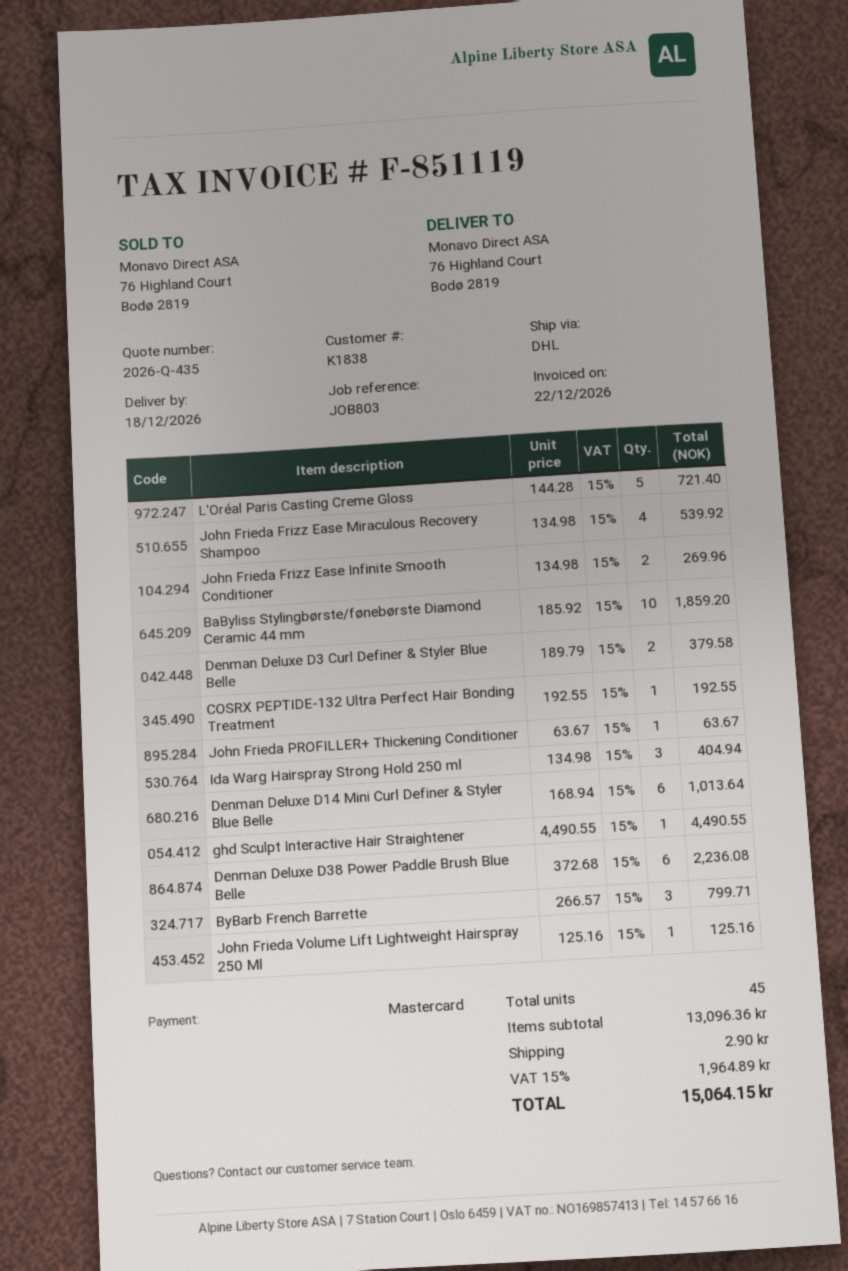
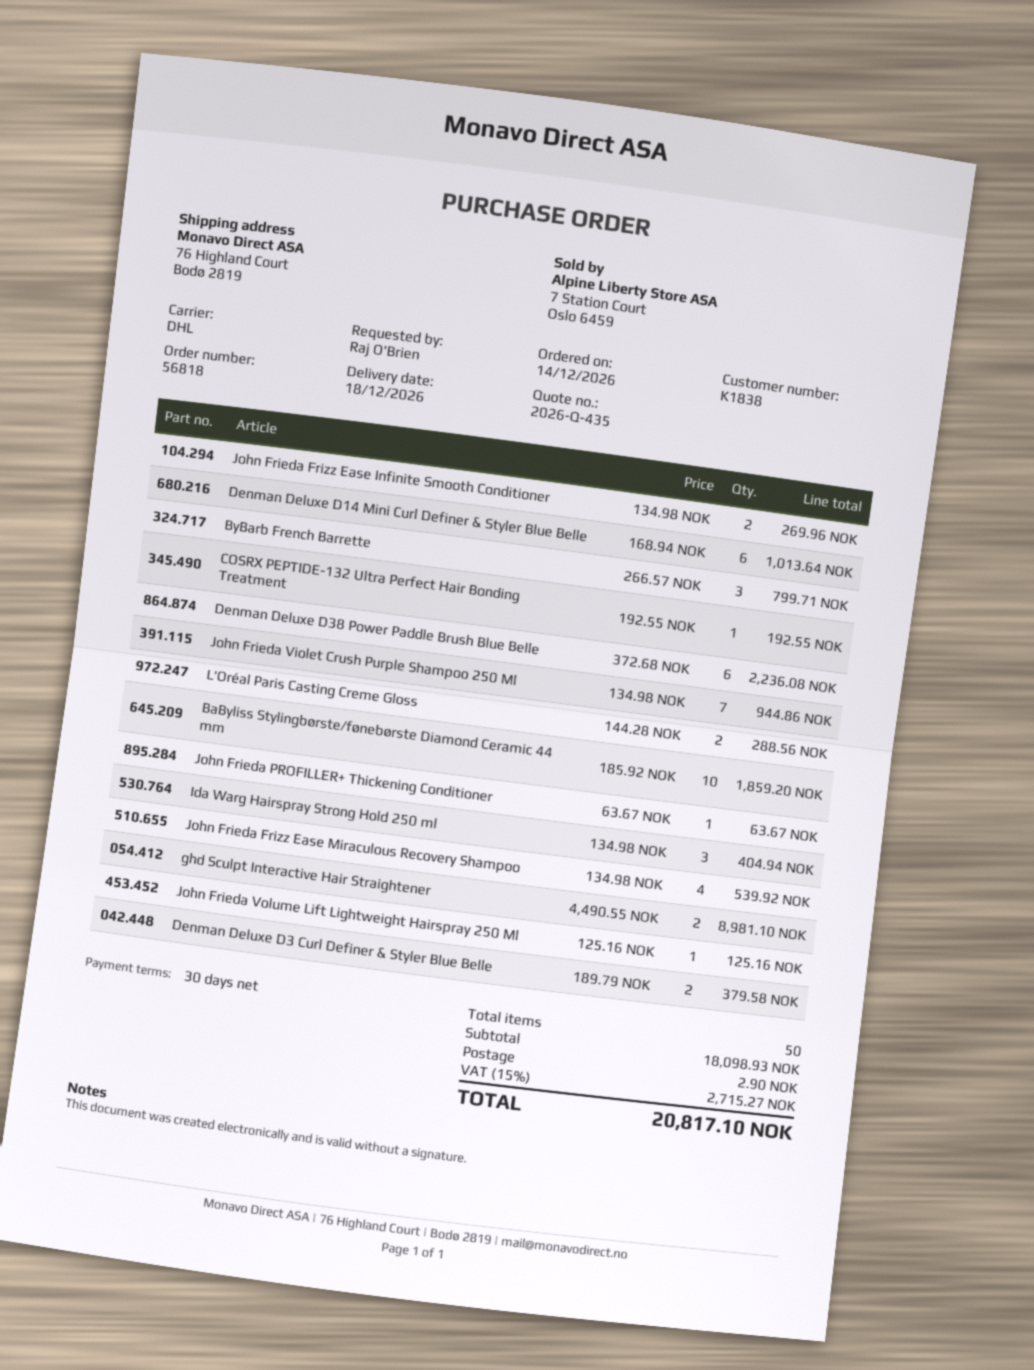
L'Oréal Paris Casting Creme Gloss: 5 x 144.28 = 721.40 -> 2 x 144.28 = 288.56
ghd Sculpt Interactive Hair Straightener: 1 x 4490.55 = 4490.55 -> 2 x 4490.55 = 8981.10
John Frieda Violet Crush Purple Shampoo 250 Ml: none -> 7 x 134.98 = 944.86
total quantity: 45 -> 50
subtotal: 13096.36 -> 18098.93
tax: 15% = 1964.89 -> 15% = 2715.27
total: 15064.15 -> 20817.10

